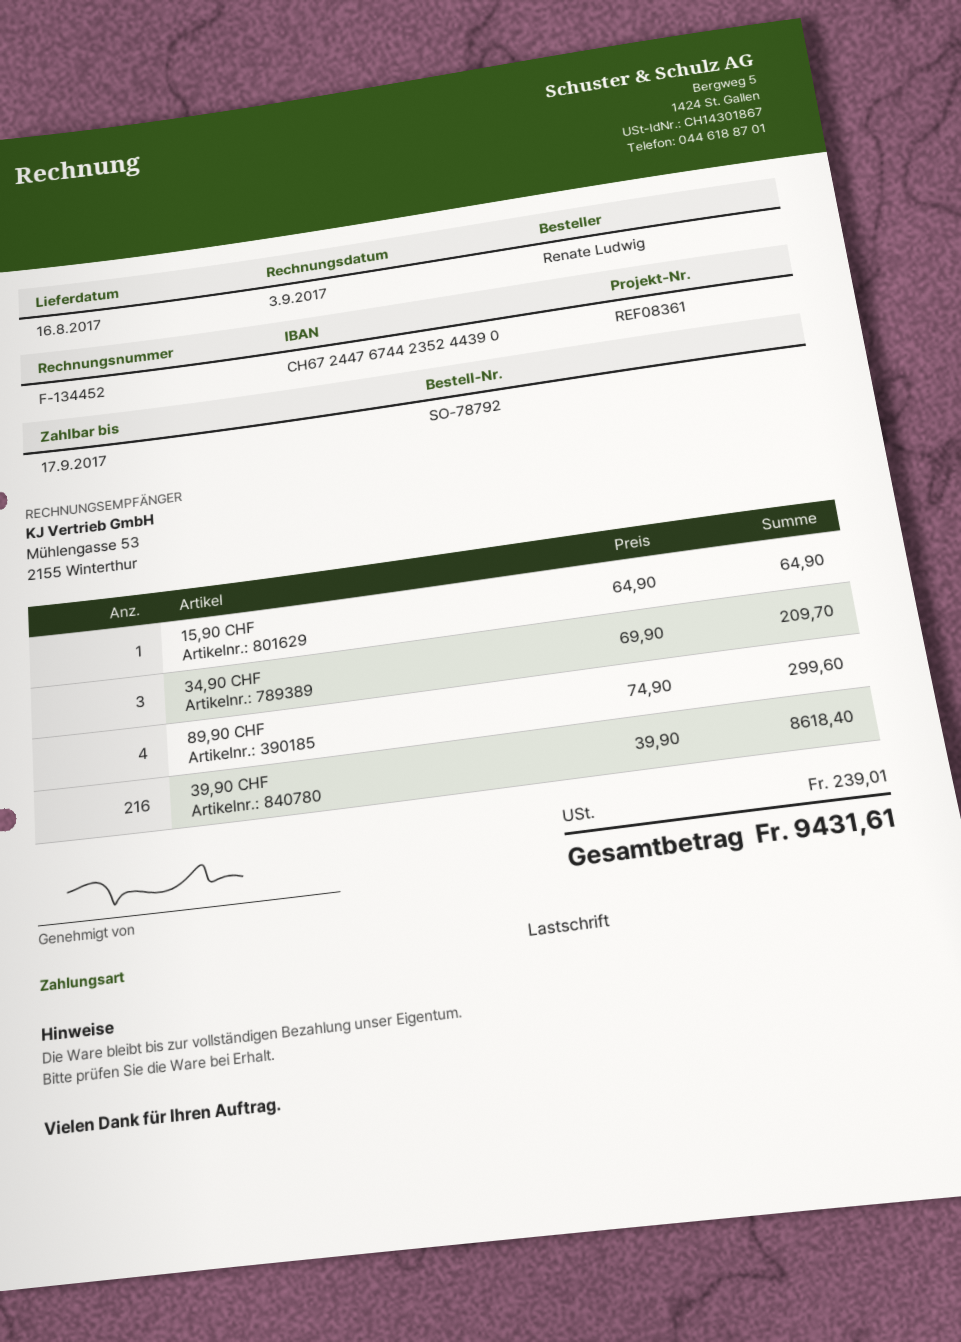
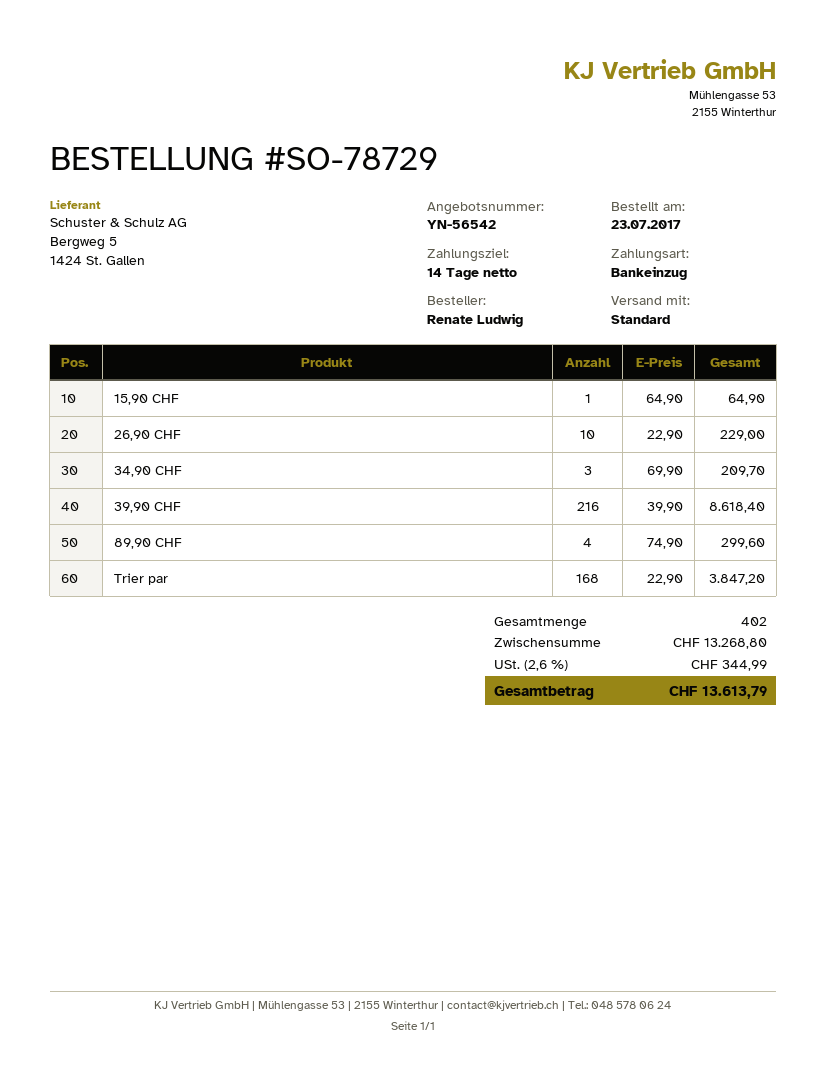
order number: SO-78792 -> SO-78729
26,90 CHF: none -> 10 x 22.90 = 229.00
Trier par: none -> 168 x 22.90 = 3847.20
tax: 239.01 -> 344.99
total: 9431.61 -> 13613.79

